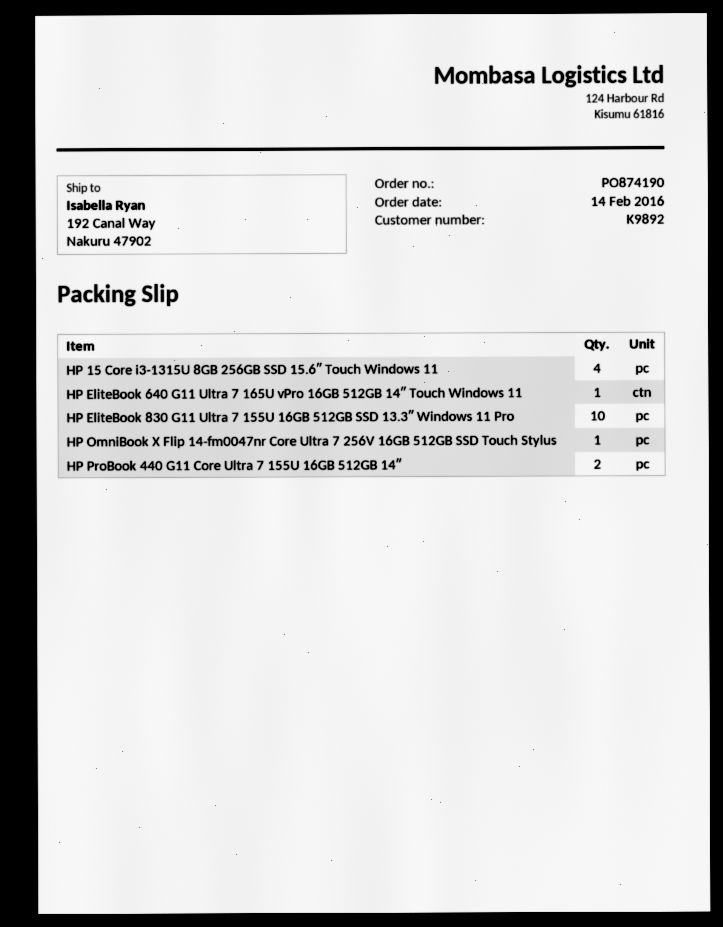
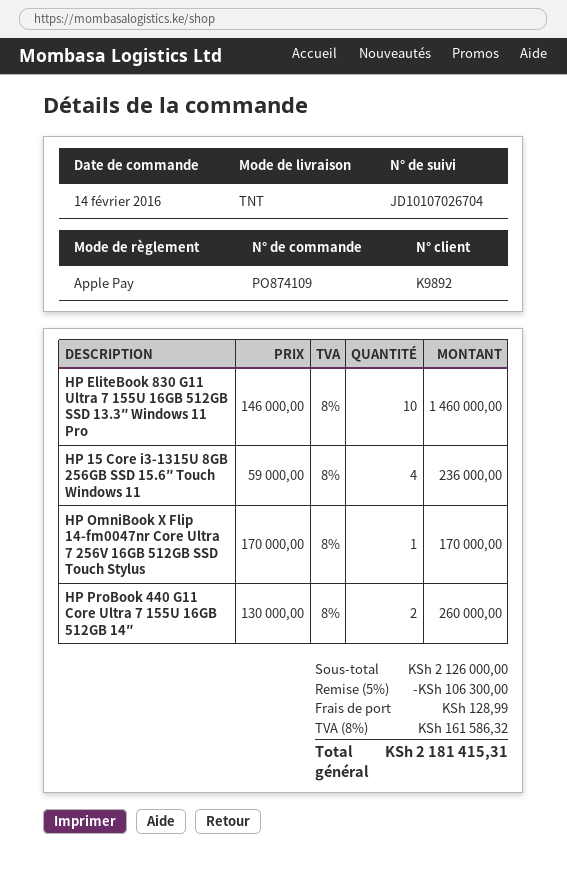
order number: PO874190 -> PO874109
HP EliteBook 640 G11 Ultra 7 165U vPro 16GB 512GB 14″ Touch Windows 11: 1 -> none

